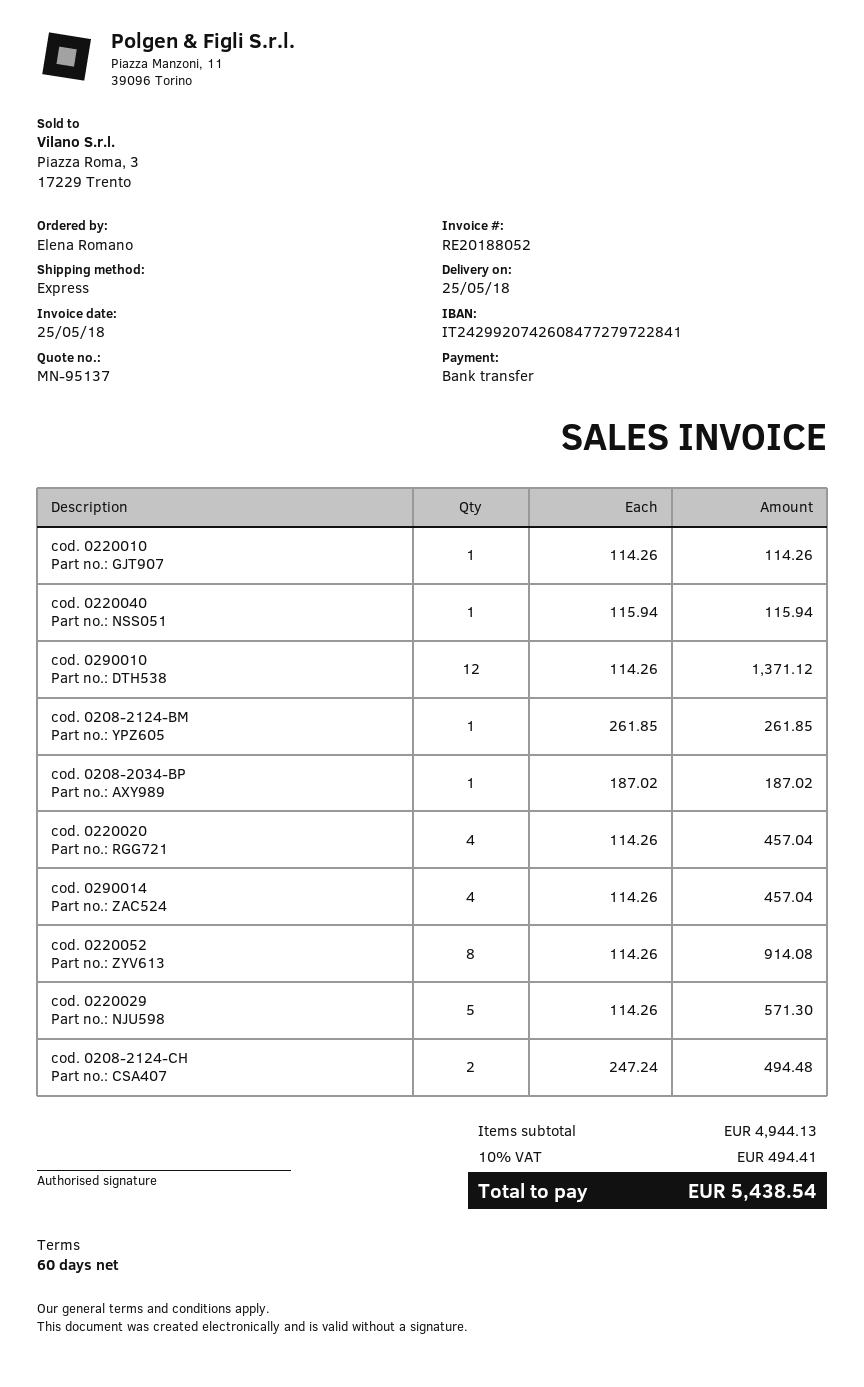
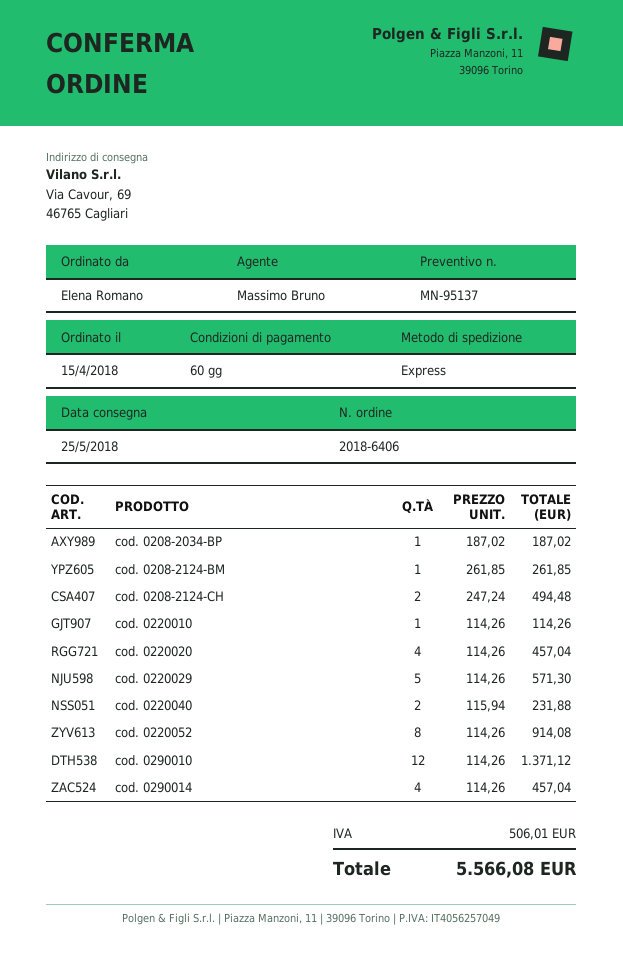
cod. 0220040: 1 x 115.94 = 115.94 -> 2 x 115.94 = 231.88
tax: 494.41 -> 506.01
total: 5438.54 -> 5566.08

